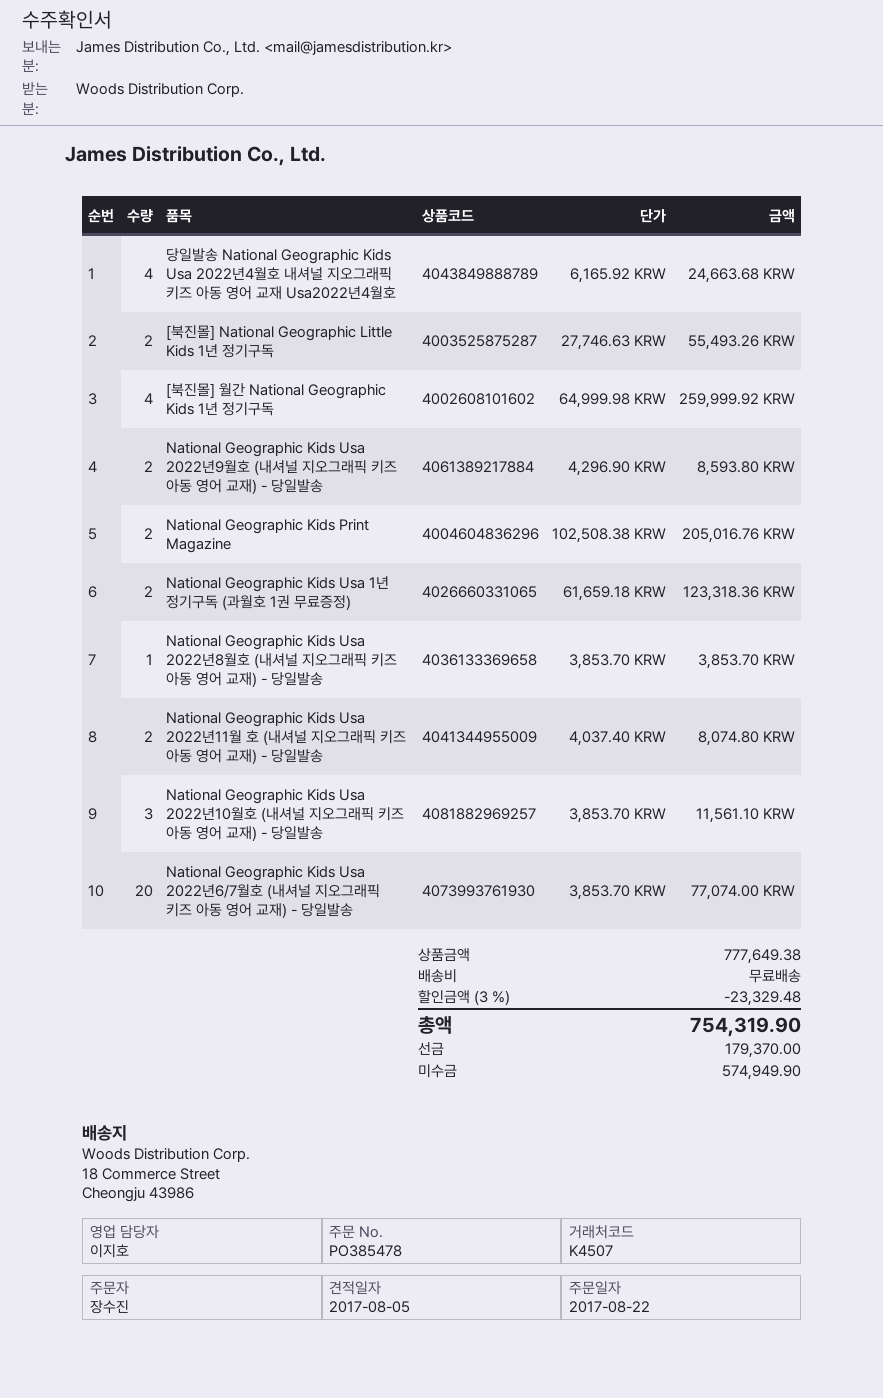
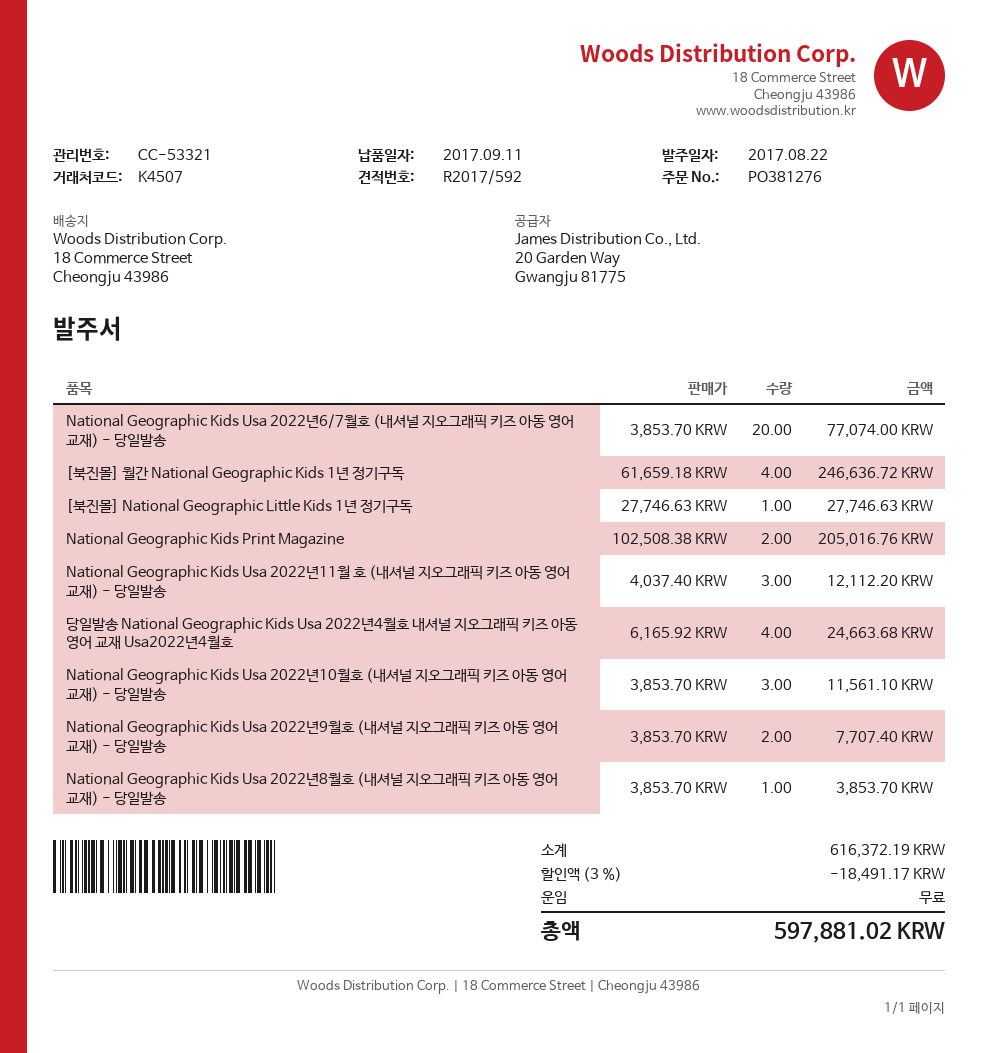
order number: PO385478 -> PO381276
[북진몰] National Geographic Little Kids 1년 정기구독: 2 x 27746.63 = 55493.26 -> 1 x 27746.63 = 27746.63
[북진몰] 월간 National Geographic Kids 1년 정기구독: 4 x 64999.98 = 259999.92 -> 4 x 61659.18 = 246636.72
National Geographic Kids Usa 2022년9월호 (내셔널 지오그래픽 키즈 아동 영어 교재) - 당일발송: 2 x 4296.90 = 8593.80 -> 2 x 3853.70 = 7707.40
National Geographic Kids Usa 1년 정기구독 (과월호 1권 무료증정): 2 x 61659.18 = 123318.36 -> none
National Geographic Kids Usa 2022년11월 호 (내셔널 지오그래픽 키즈 아동 영어 교재) - 당일발송: 2 x 4037.40 = 8074.80 -> 3 x 4037.40 = 12112.20
subtotal: 777649.38 -> 616372.19
discount: 3% = 23329.48 -> 3% = 18491.17
total: 754319.90 -> 597881.02

